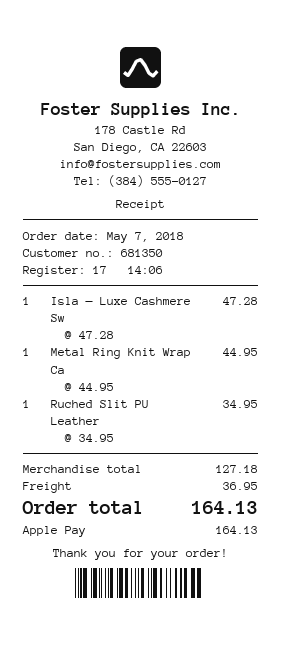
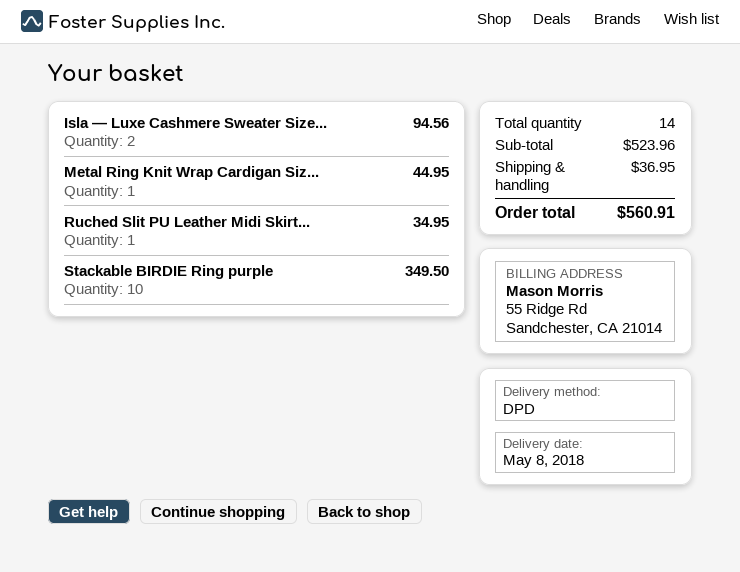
Isla — Luxe Cashmere Sw: 1 for 47.28 -> 2 for 94.56
Stackable BIRDIE Ring purple: none -> 10 for 349.50
subtotal: 127.18 -> 523.96
total: 164.13 -> 560.91

